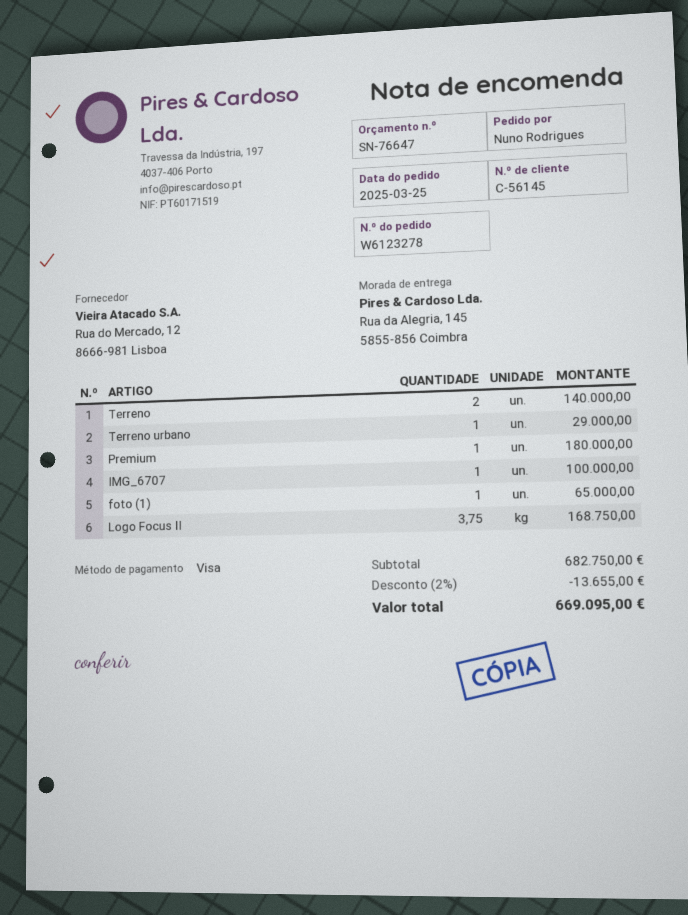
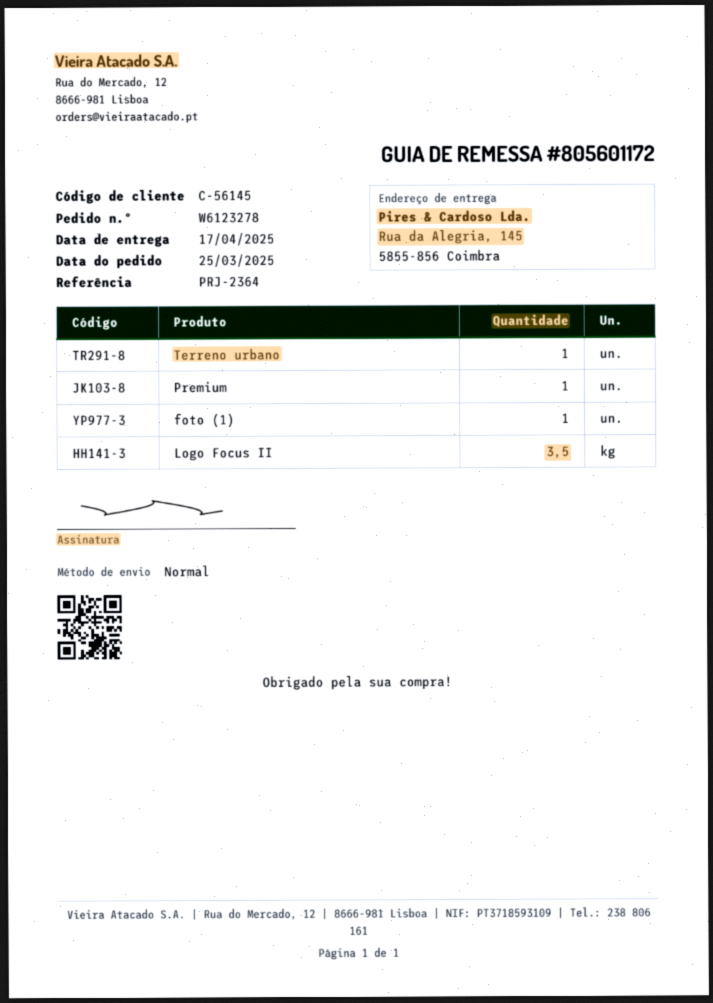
Terreno: 2 -> none
IMG_6707: 1 -> none
Logo Focus II: 3.75 -> 3.5

